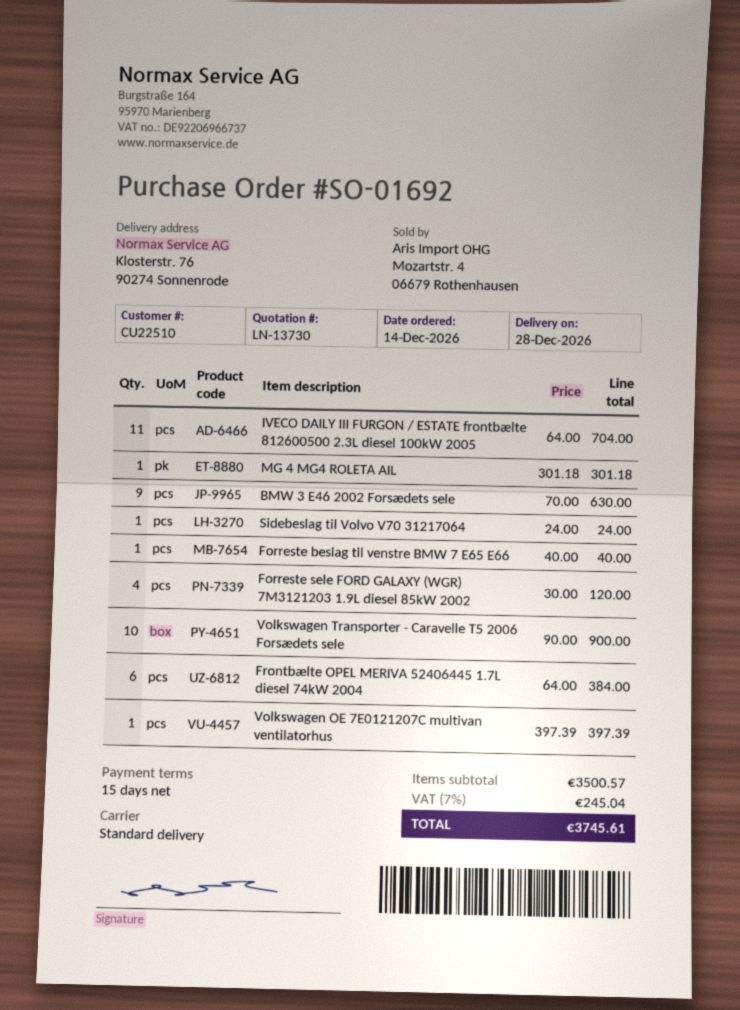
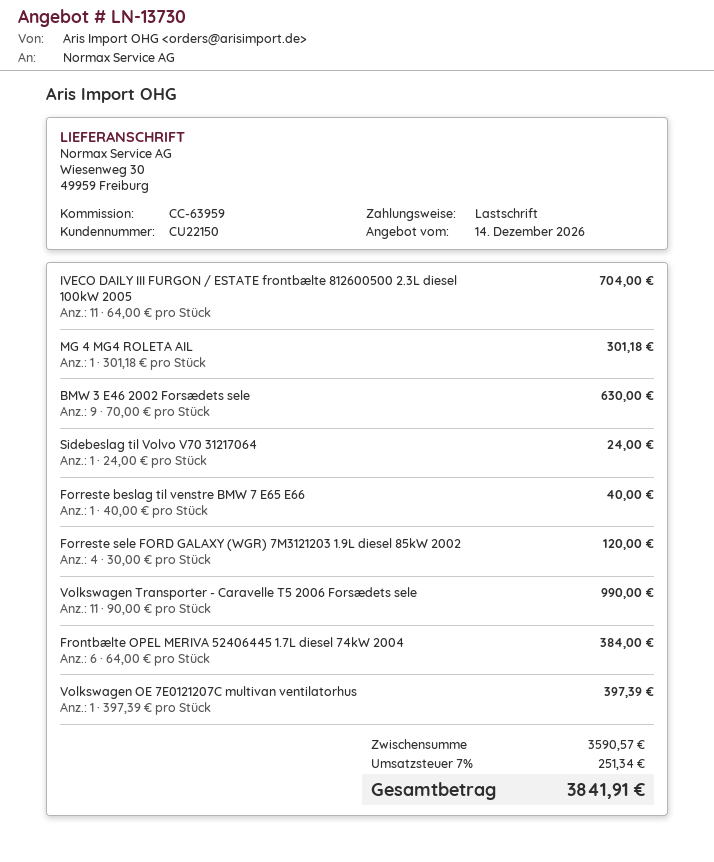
customer number: CU22510 -> CU22150
ship to: Klosterstr. 76, 90274 Sonnenrode -> Wiesenweg 30, 49959 Freiburg
Volkswagen Transporter - Caravelle T5 2006 Forsædets sele: 10 x 90.00 = 900.00 -> 11 x 90.00 = 990.00
subtotal: 3500.57 -> 3590.57
tax: 7% = 245.04 -> 7% = 251.34
total: 3745.61 -> 3841.91

